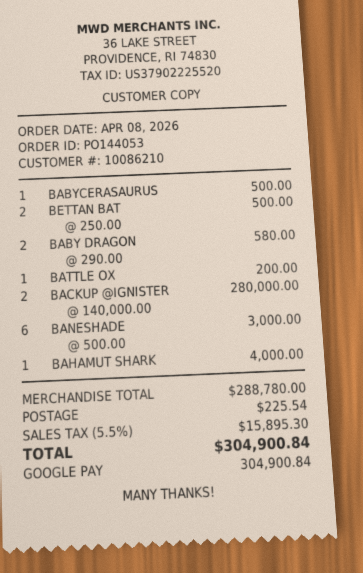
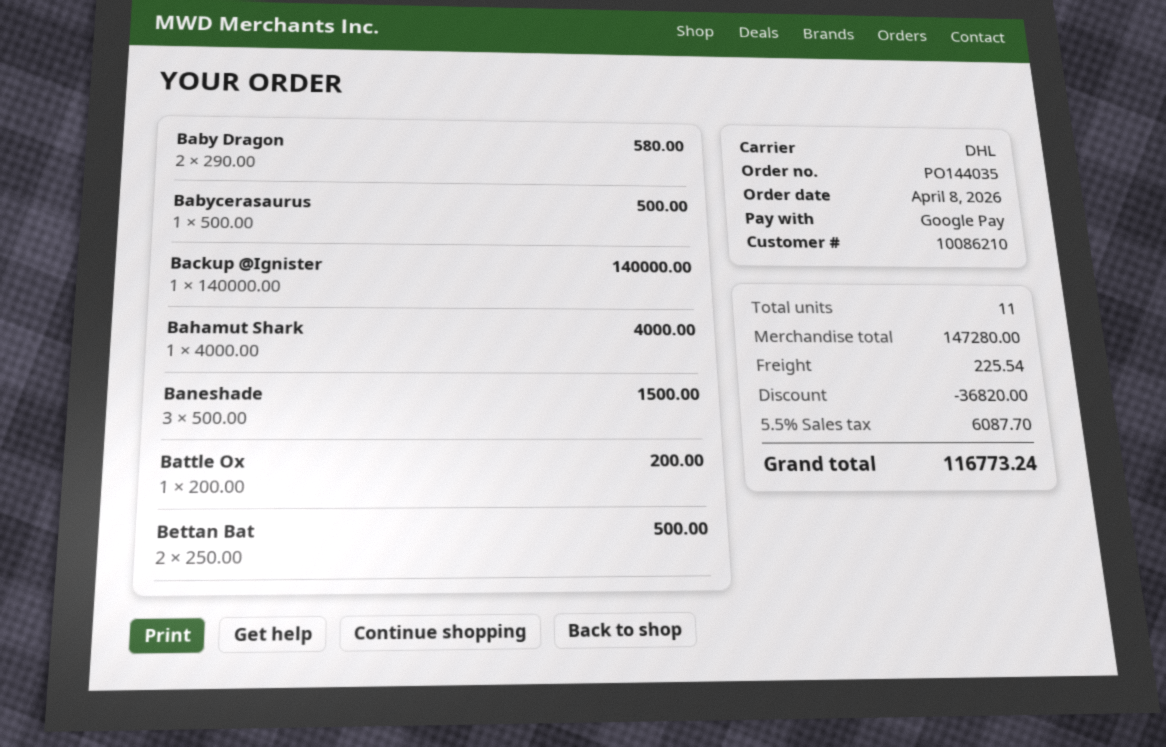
order number: PO144053 -> PO144035
BACKUP @IGNISTER: 2 x 140000.00 = 280000.00 -> 1 x 140000.00 = 140000.00
BANESHADE: 6 x 500.00 = 3000.00 -> 3 x 500.00 = 1500.00
subtotal: 288780.00 -> 147280.00
discount: none -> 36820.00
tax: 5.5% = 15895.30 -> 5.5% = 6087.70
total: 304900.84 -> 116773.24

